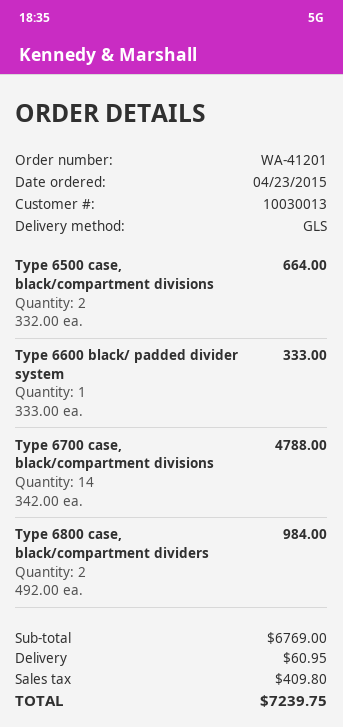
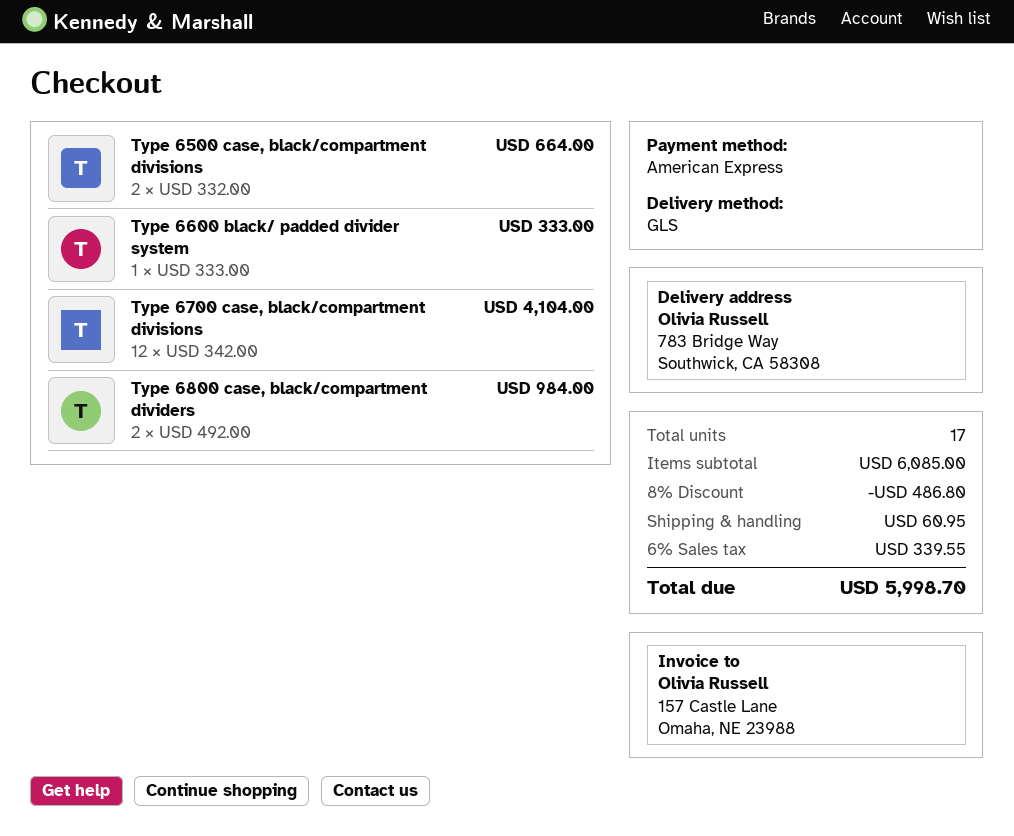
Type 6700 case, black/compartment divisions: 14 x 342.00 = 4788.00 -> 12 x 342.00 = 4104.00
subtotal: 6769.00 -> 6085.00
discount: none -> 8% = 486.80
tax: 409.80 -> 339.55
total: 7239.75 -> 5998.70

